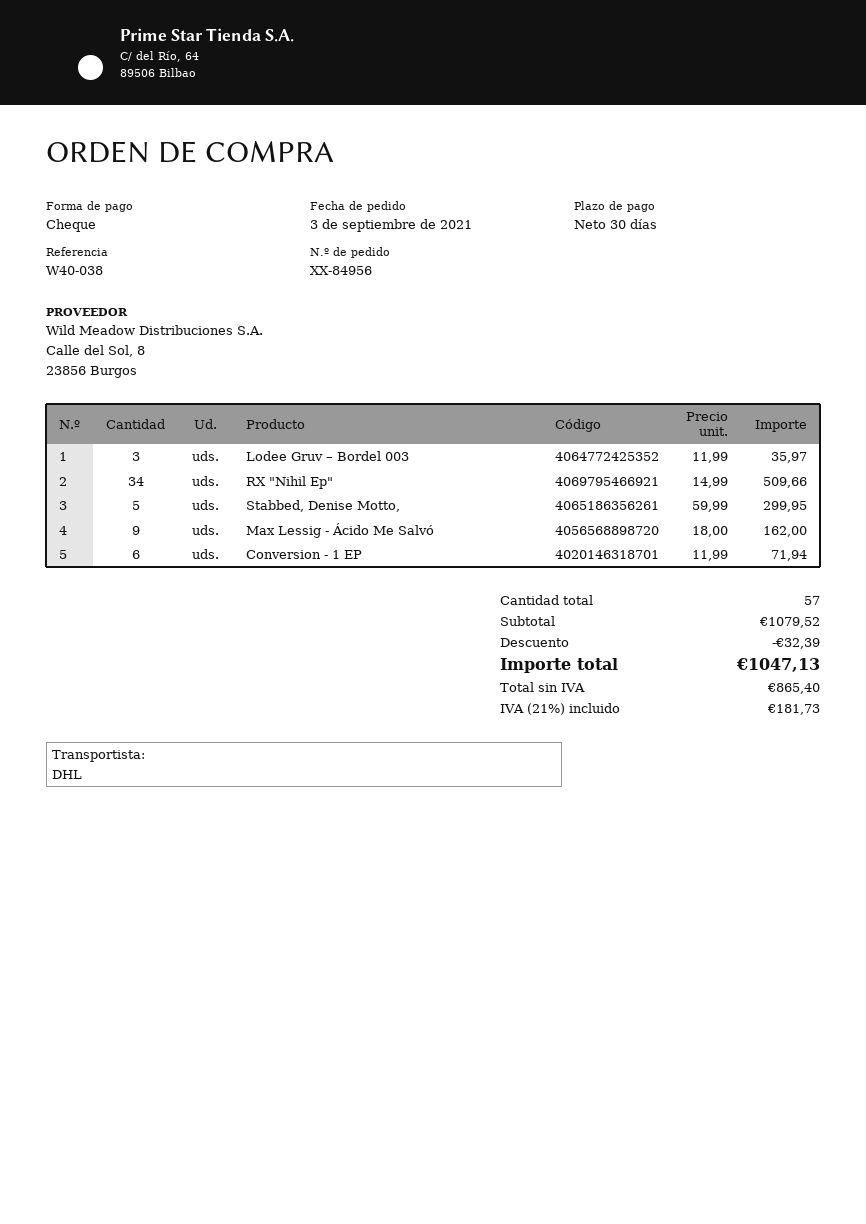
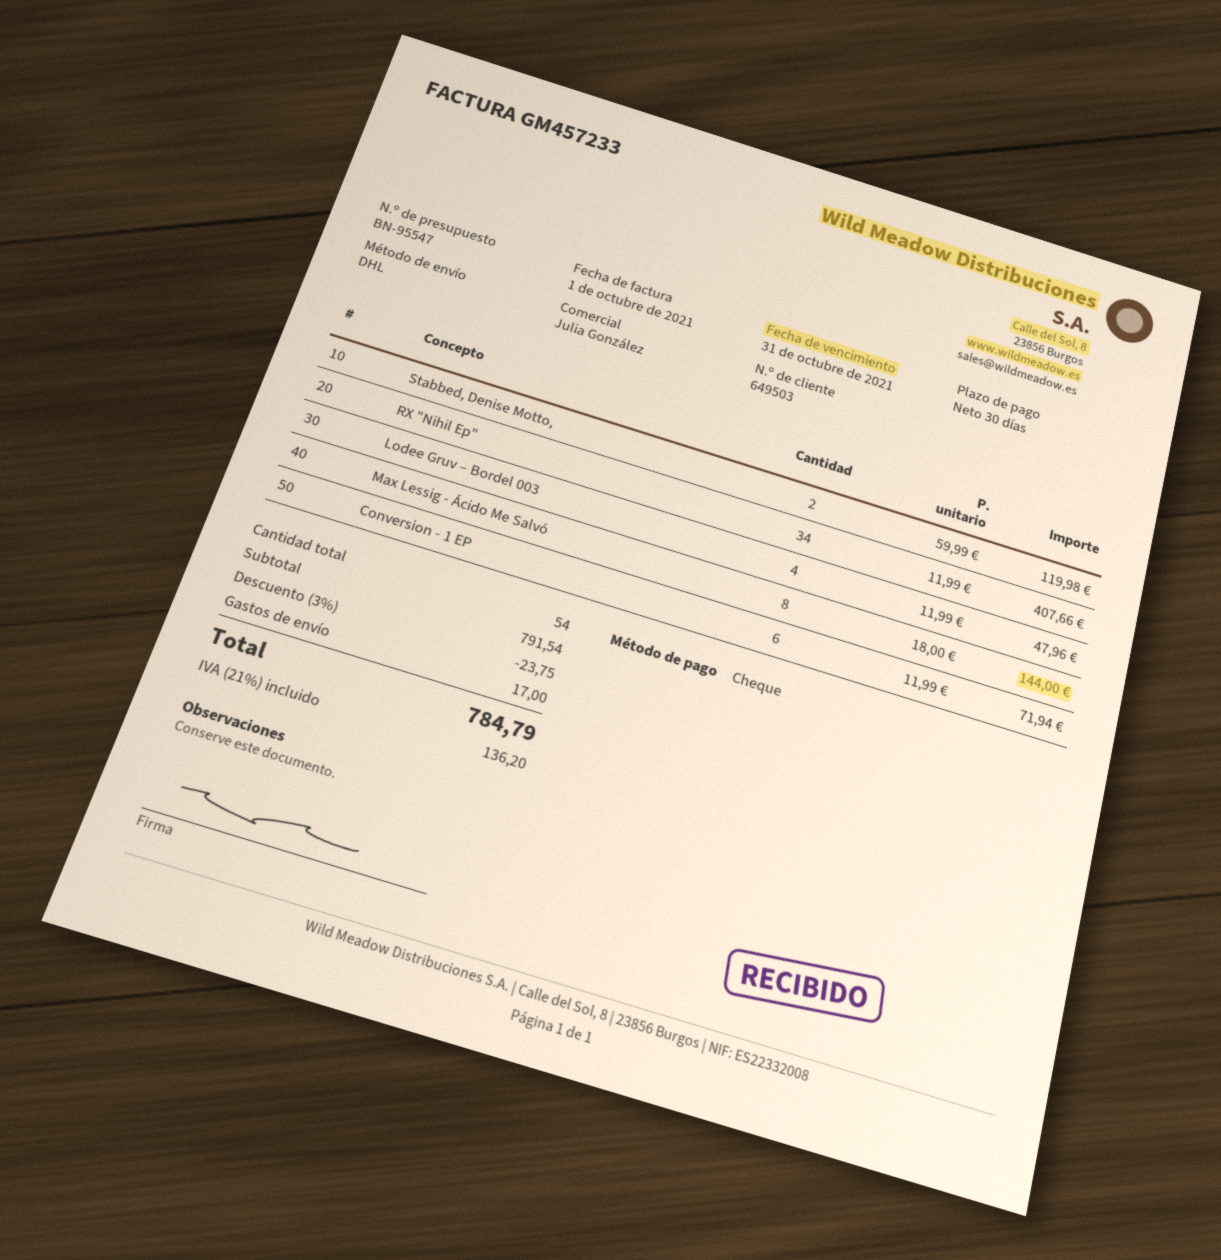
Lodee Gruv – Bordel 003: 3 x 11.99 = 35.97 -> 4 x 11.99 = 47.96
RX "Nihil Ep": 34 x 14.99 = 509.66 -> 34 x 11.99 = 407.66
Stabbed, Denise Motto,: 5 x 59.99 = 299.95 -> 2 x 59.99 = 119.98
Max Lessig - Ácido Me Salvó: 9 x 18.00 = 162.00 -> 8 x 18.00 = 144.00
total quantity: 57 -> 54
subtotal: 1079.52 -> 791.54
discount: 32.39 -> 23.75
shipping: none -> 17.00
tax: 21% = 181.73 -> 21% = 136.20
total: 1047.13 -> 784.79

